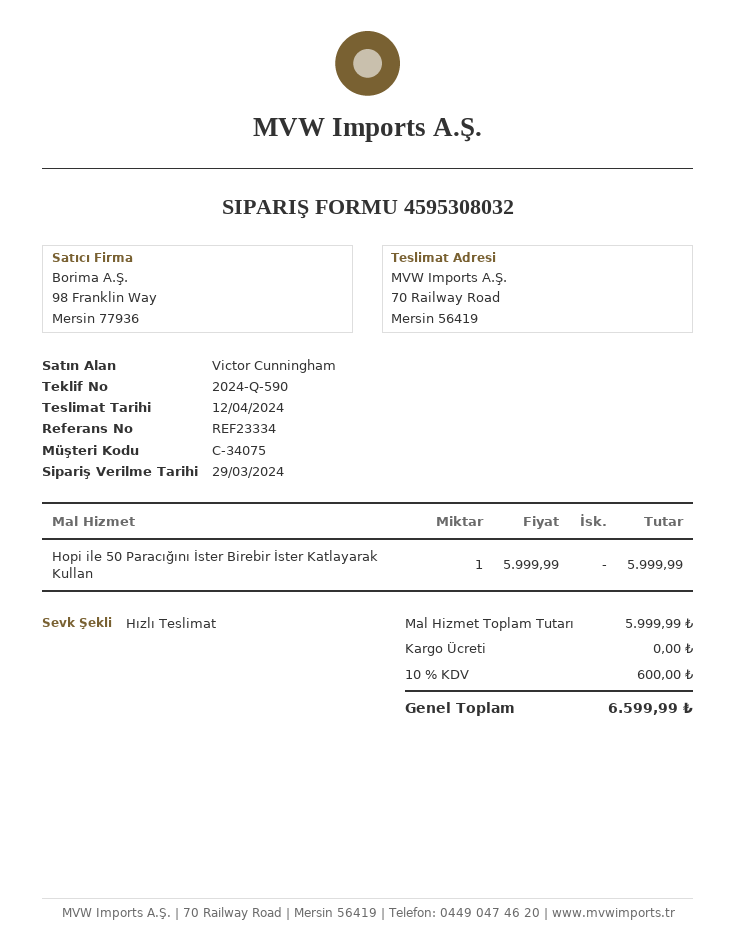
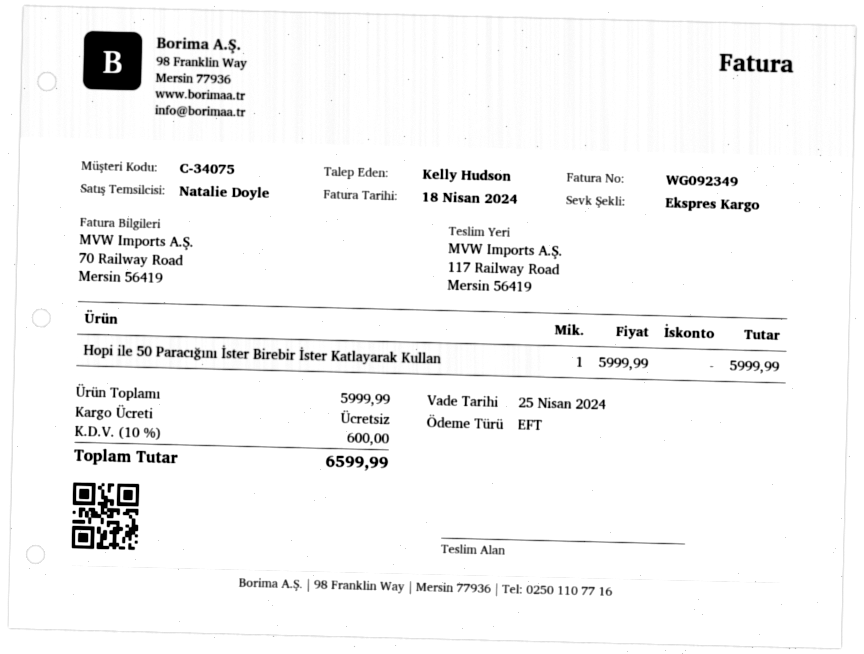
ordered by: Victor Cunningham -> Kelly Hudson
ship to: 70 Railway Road, Mersin 56419 -> 117 Railway Road, Mersin 56419

